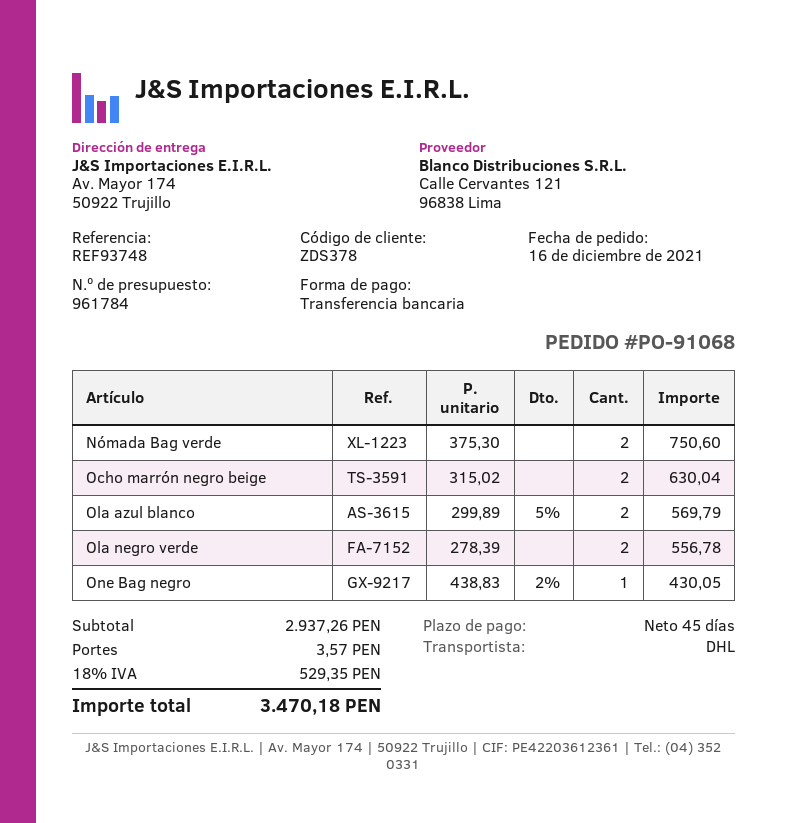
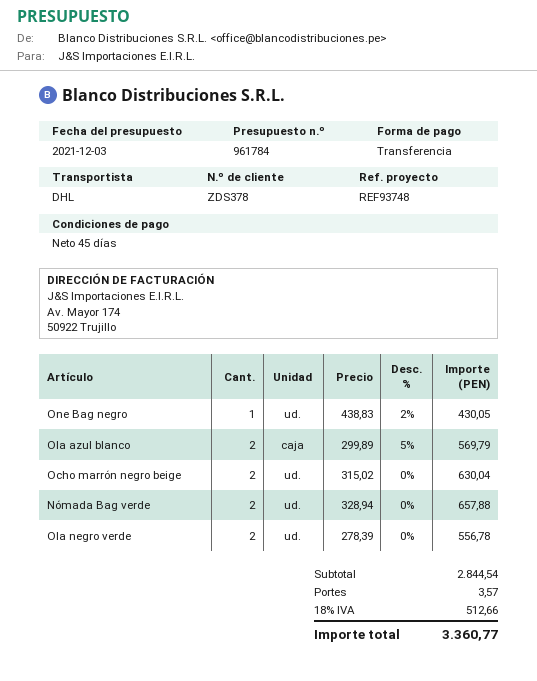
Nómada Bag verde: 2 x 375.30 = 750.60 -> 2 x 328.94 = 657.88
subtotal: 2937.26 -> 2844.54
tax: 18% = 529.35 -> 18% = 512.66
total: 3470.18 -> 3360.77

